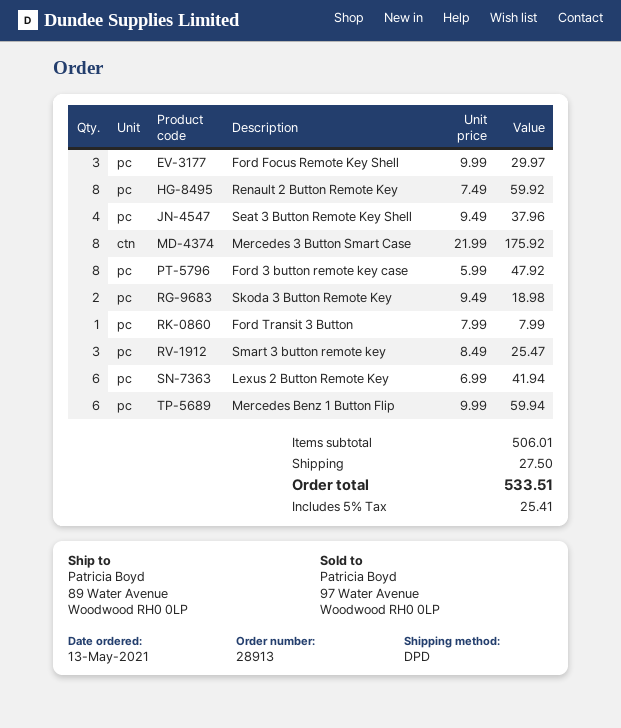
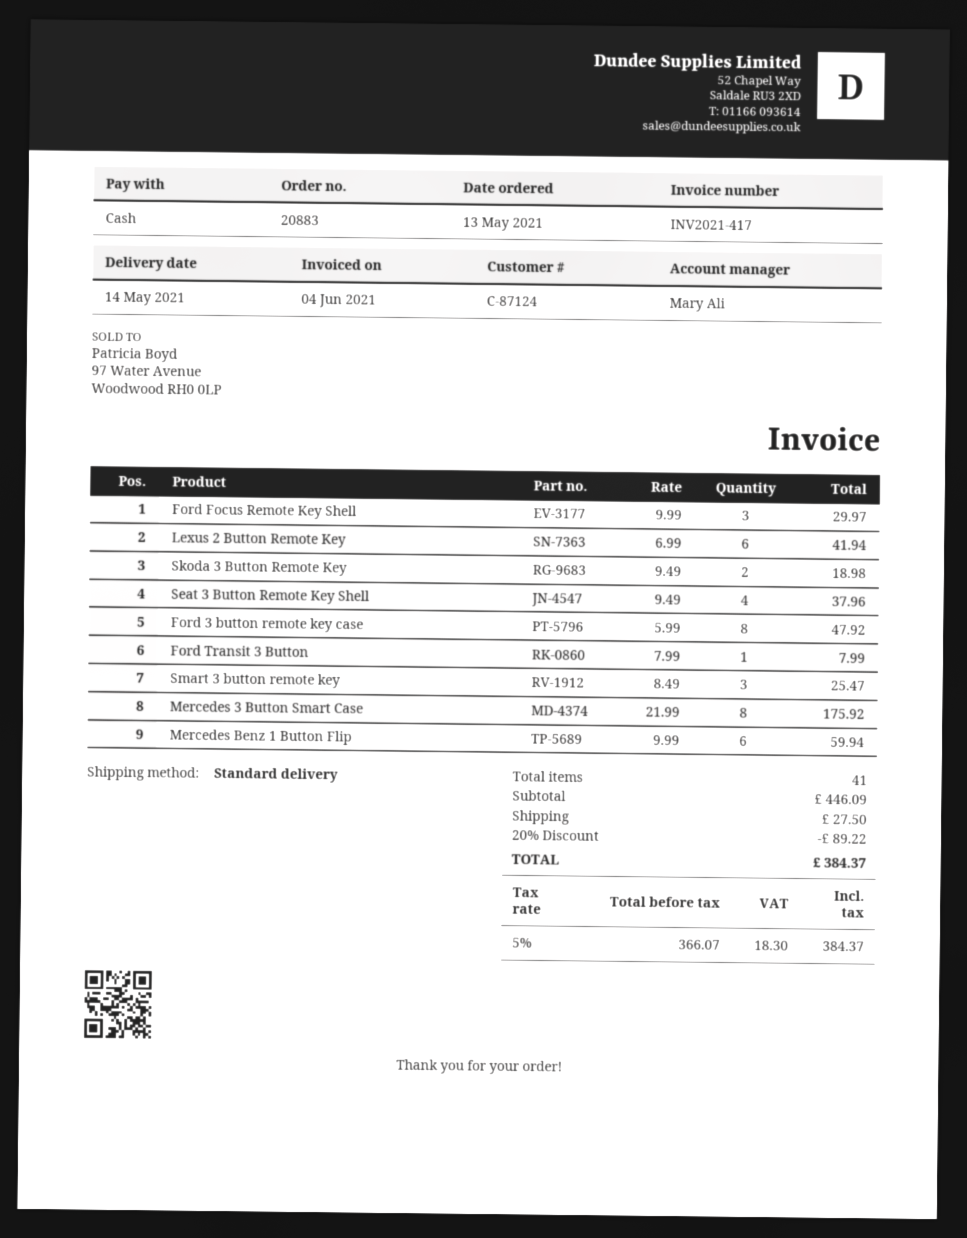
order number: 28913 -> 20883
shipping method: DPD -> standard
Renault 2 Button Remote Key: 8 x 7.49 = 59.92 -> none
subtotal: 506.01 -> 446.09
discount: none -> 20% = 89.22
tax: 5% = 25.41 -> 5% = 18.30
total: 533.51 -> 384.37

